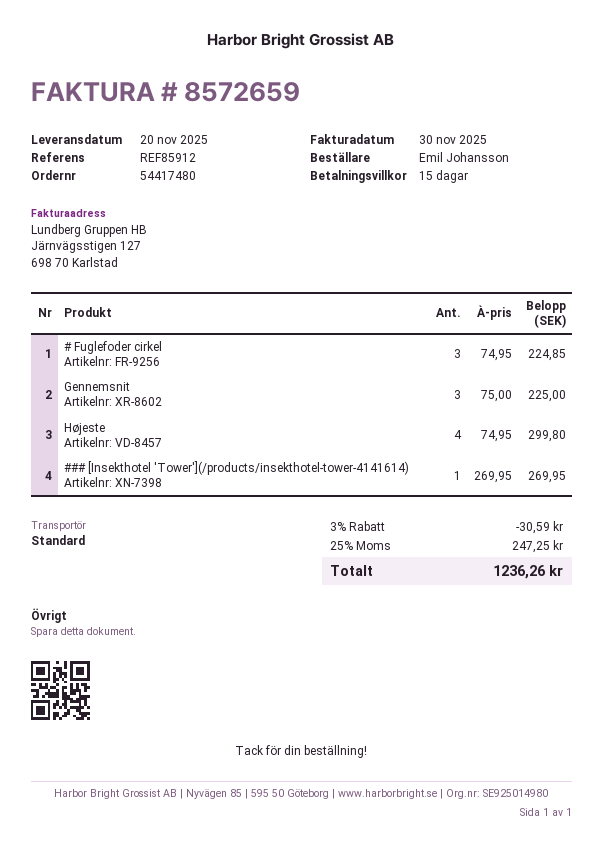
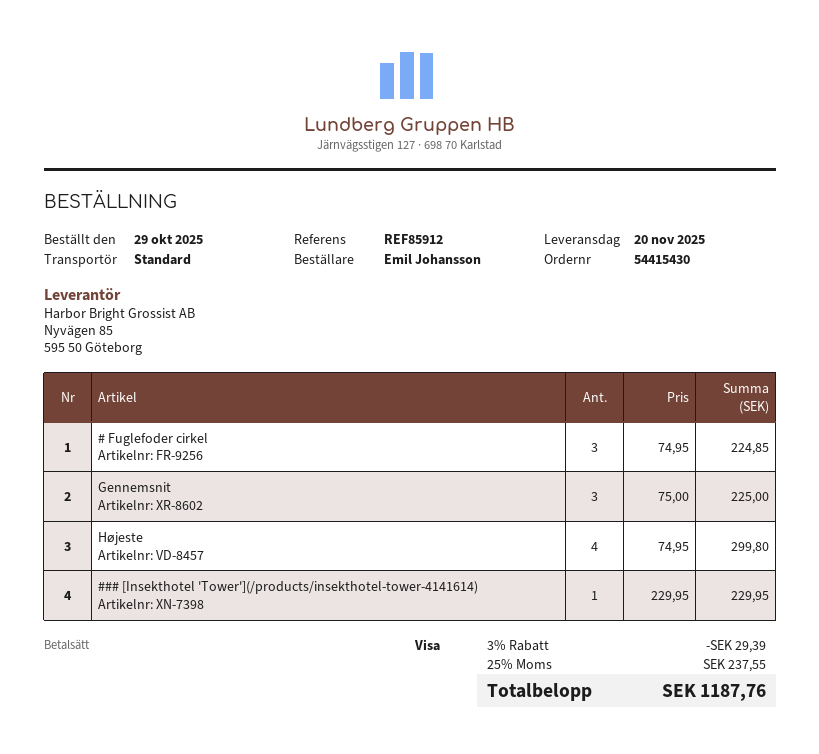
order number: 54417480 -> 54415430
### [Insekthotel 'Tower'](/products/insekthotel-tower-4141614): 1 x 269.95 = 269.95 -> 1 x 229.95 = 229.95
discount: 3% = 30.59 -> 3% = 29.39
tax: 25% = 247.25 -> 25% = 237.55
total: 1236.26 -> 1187.76

